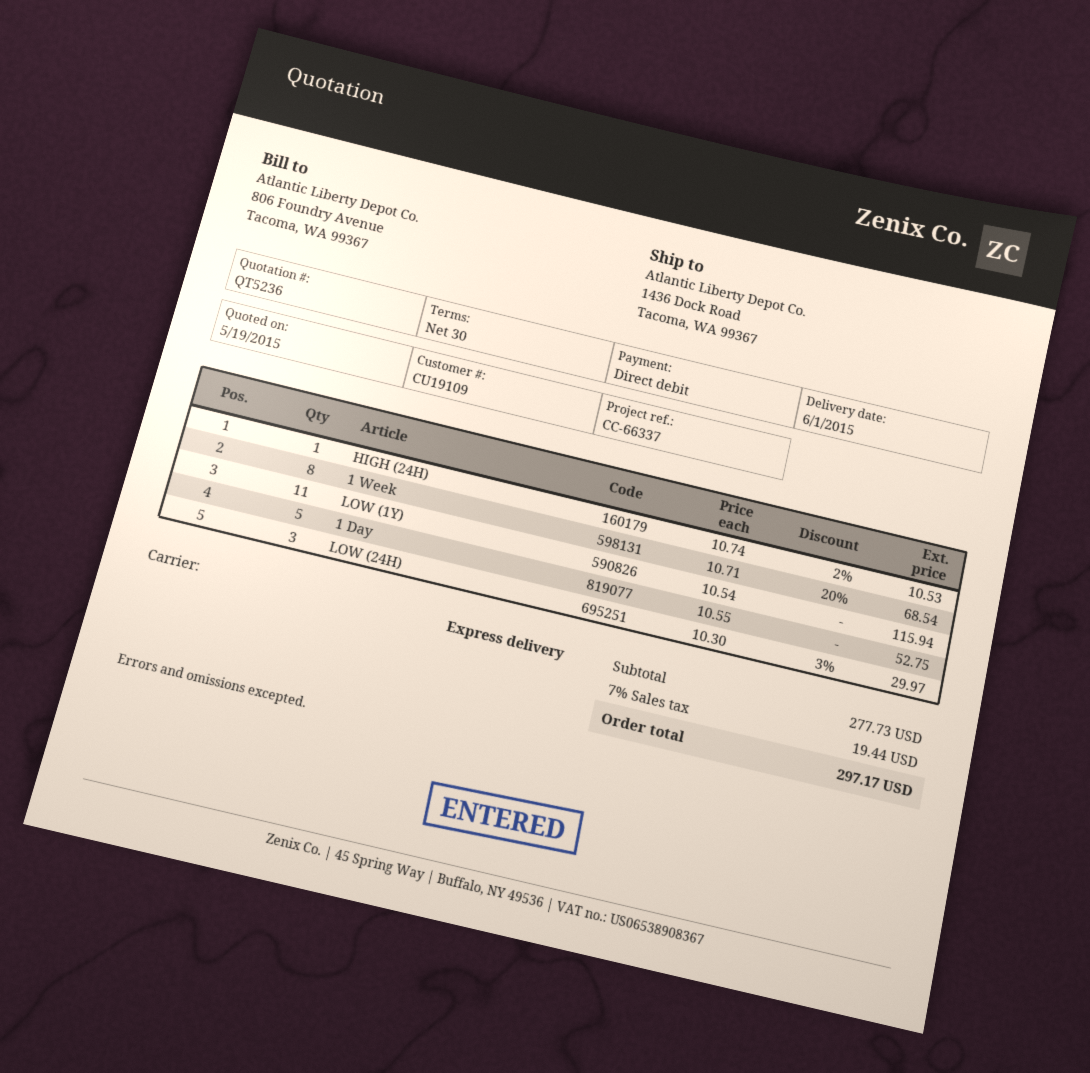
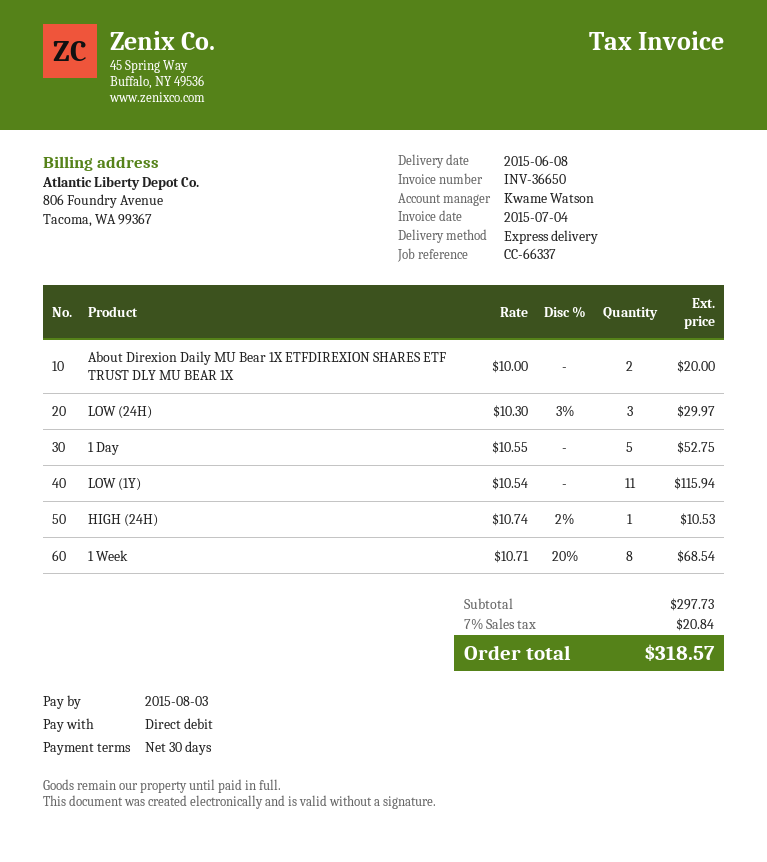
delivery date: 2015-06-01 -> 2015-06-08
About Direxion Daily MU Bear 1X ETFDIREXION SHARES ETF TRUST DLY MU BEAR 1X: none -> 2 x 10.00 = 20.00
subtotal: 277.73 -> 297.73
tax: 7% = 19.44 -> 7% = 20.84
total: 297.17 -> 318.57

